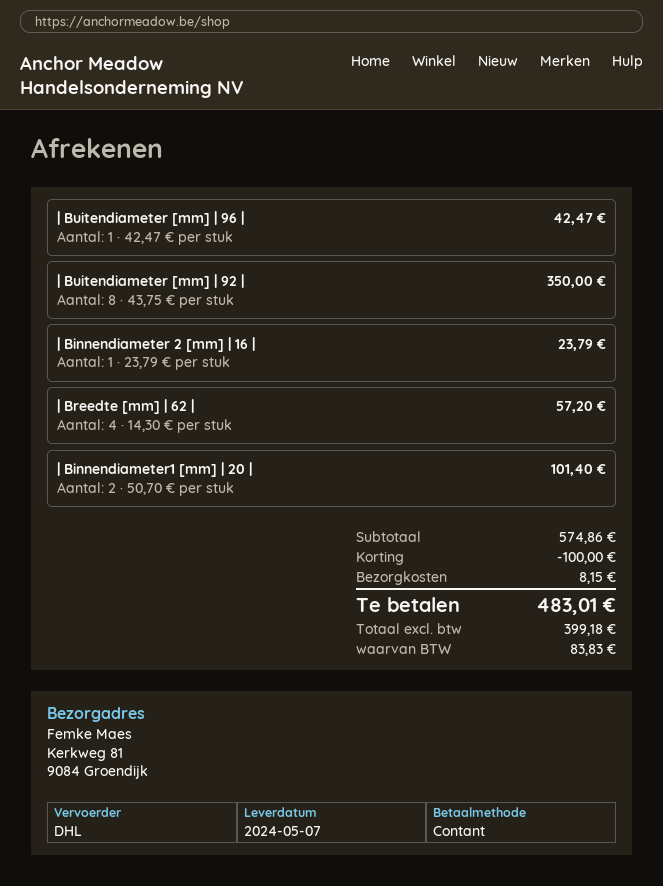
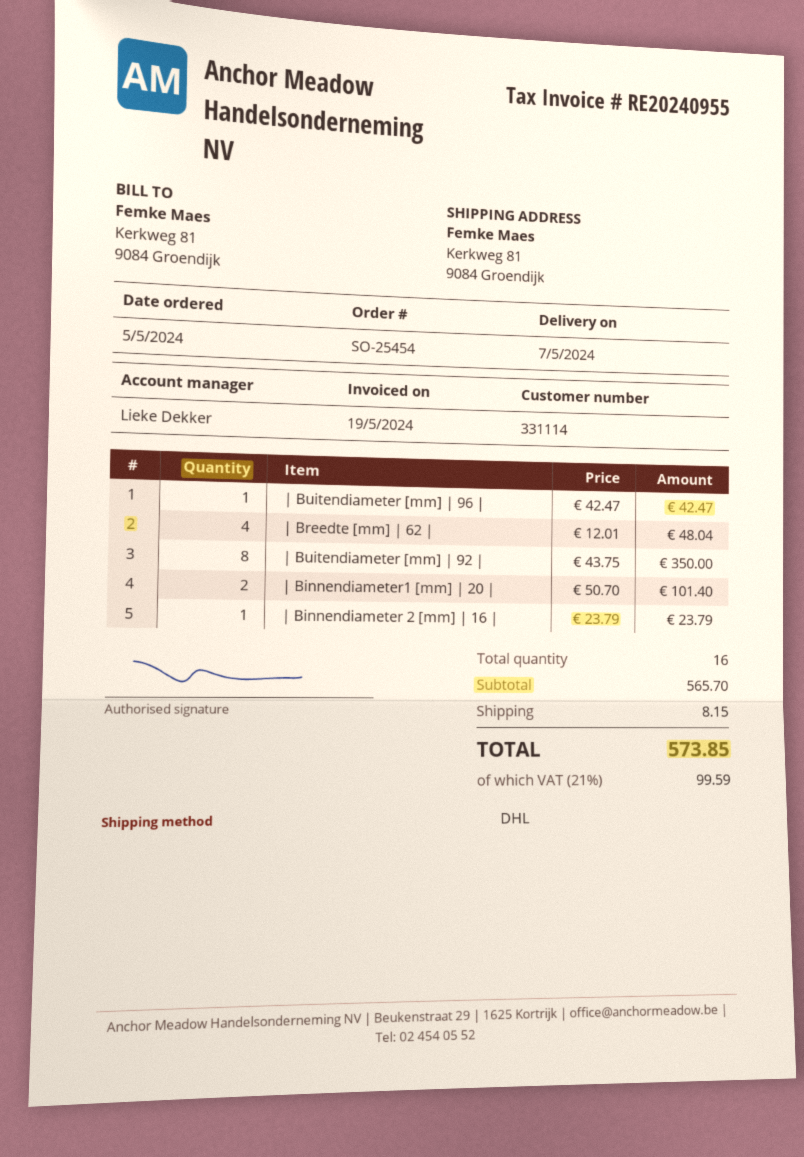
| Breedte [mm] | 62 |: 4 x 14.30 = 57.20 -> 4 x 12.01 = 48.04
subtotal: 574.86 -> 565.70
discount: 100.00 -> none
tax: 83.83 -> 99.59
total: 483.01 -> 573.85

